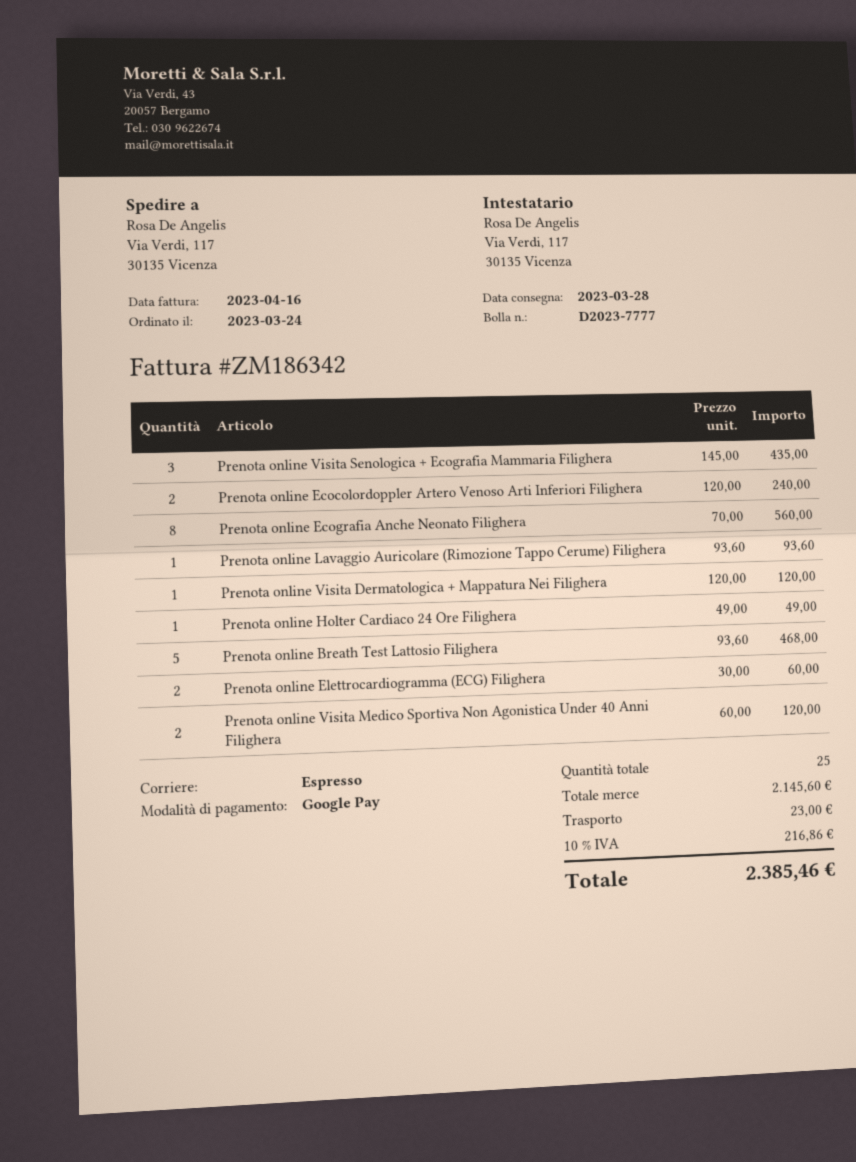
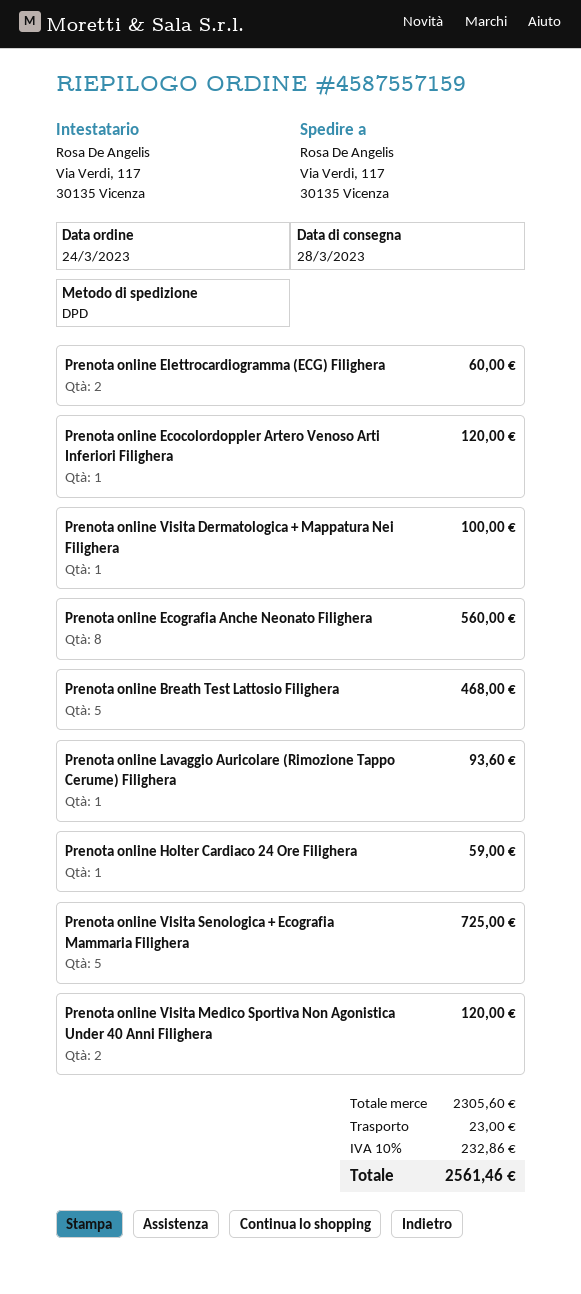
shipping method: express -> DPD
Prenota online Visita Senologica + Ecografia Mammaria Filighera: 3 for 435.00 -> 5 for 725.00
Prenota online Ecocolordoppler Artero Venoso Arti Inferiori Filighera: 2 for 240.00 -> 1 for 120.00
Prenota online Visita Dermatologica + Mappatura Nei Filighera: 1 for 120.00 -> 1 for 100.00
Prenota online Holter Cardiaco 24 Ore Filighera: 1 for 49.00 -> 1 for 59.00
subtotal: 2145.60 -> 2305.60
tax: 10% = 216.86 -> 10% = 232.86
total: 2385.46 -> 2561.46

